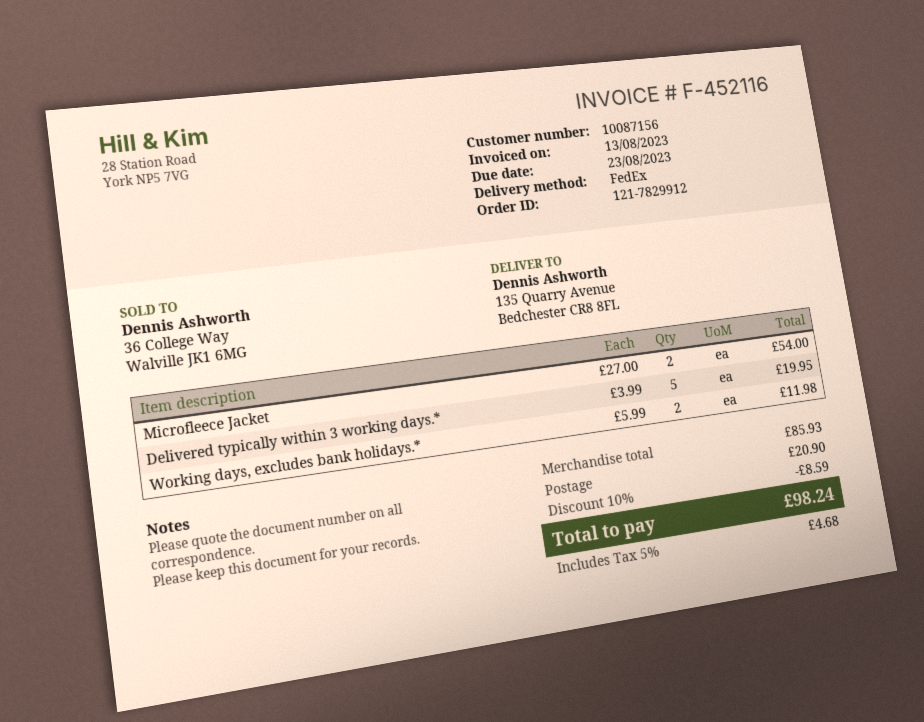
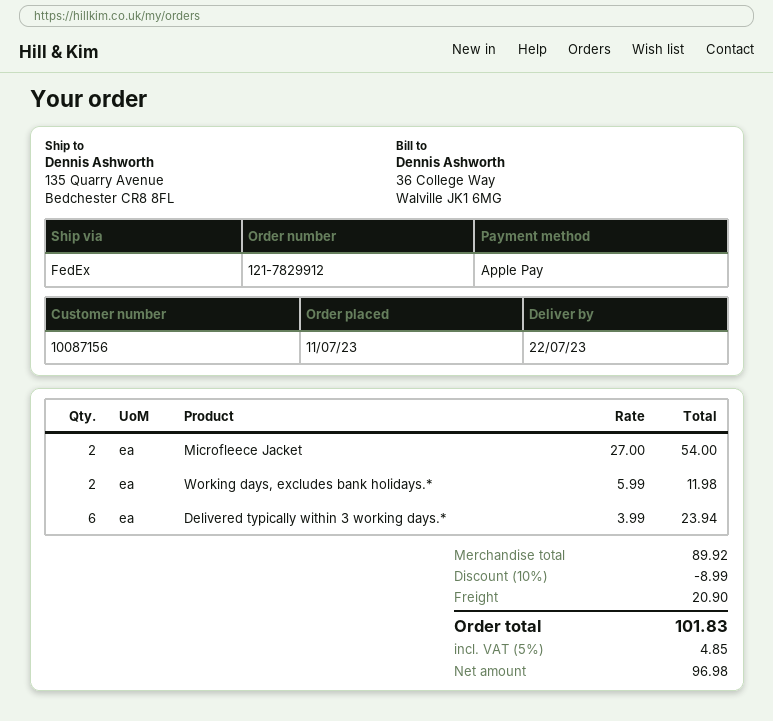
Delivered typically within 3 working days.*: 5 x 3.99 = 19.95 -> 6 x 3.99 = 23.94
subtotal: 85.93 -> 89.92
discount: 10% = 8.59 -> 10% = 8.99
tax: 5% = 4.68 -> 5% = 4.85
total: 98.24 -> 101.83

